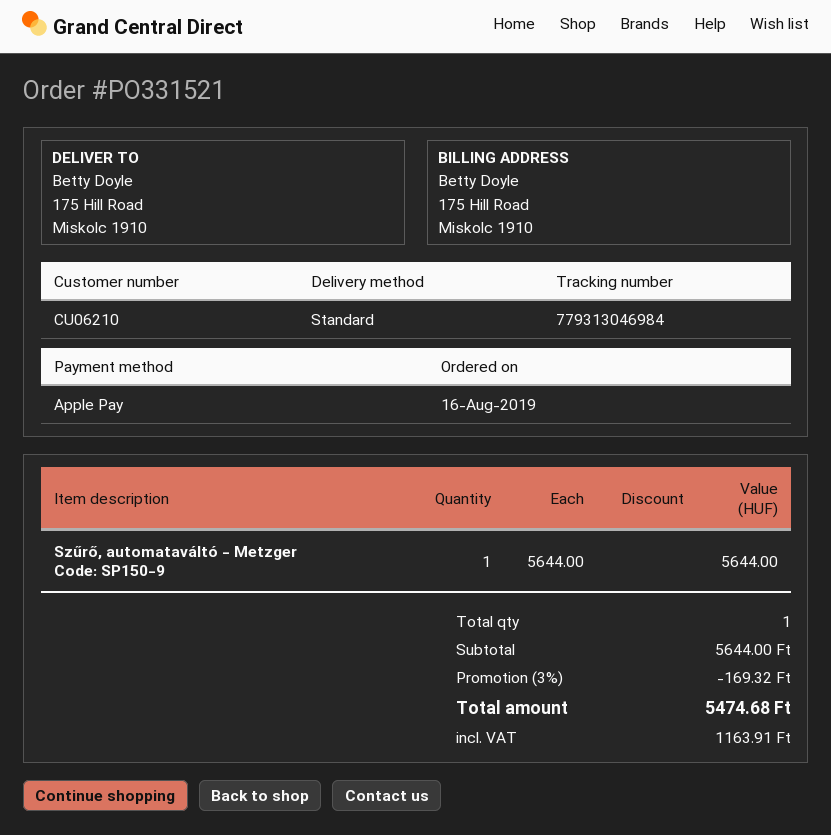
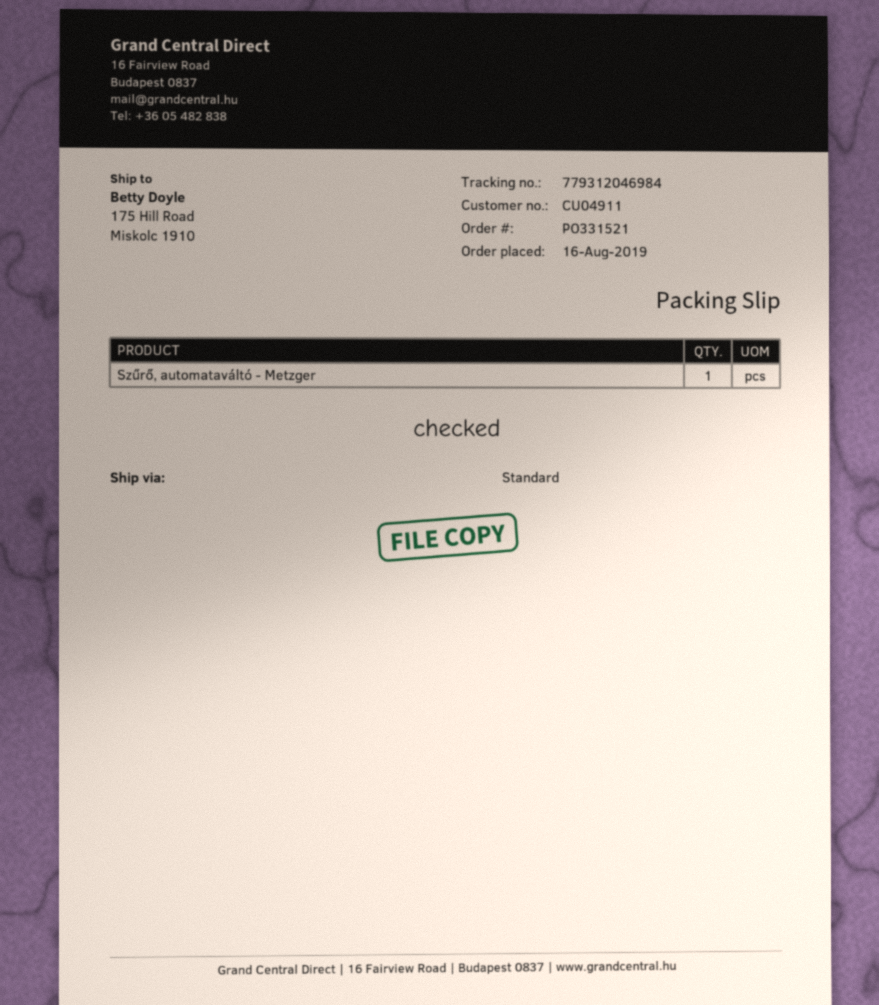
customer number: CU06210 -> CU04911
tracking number: 779313046984 -> 779312046984

